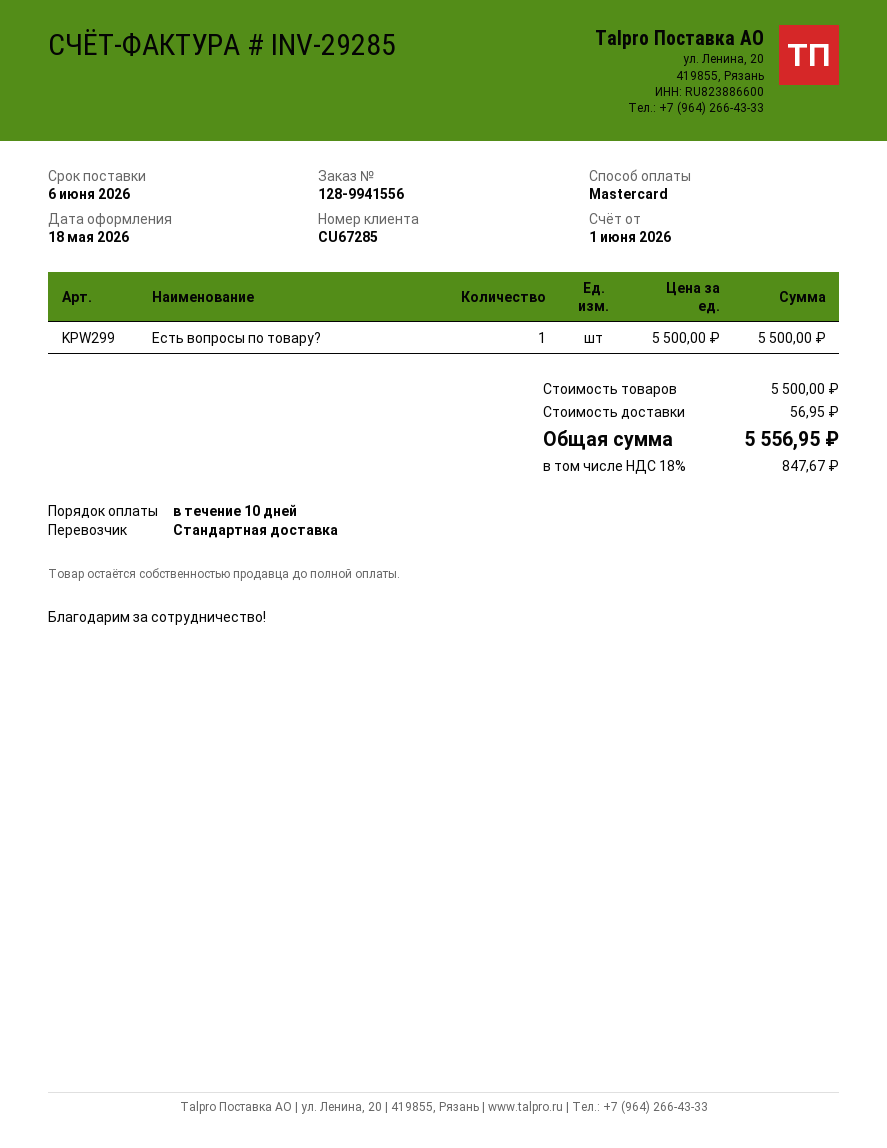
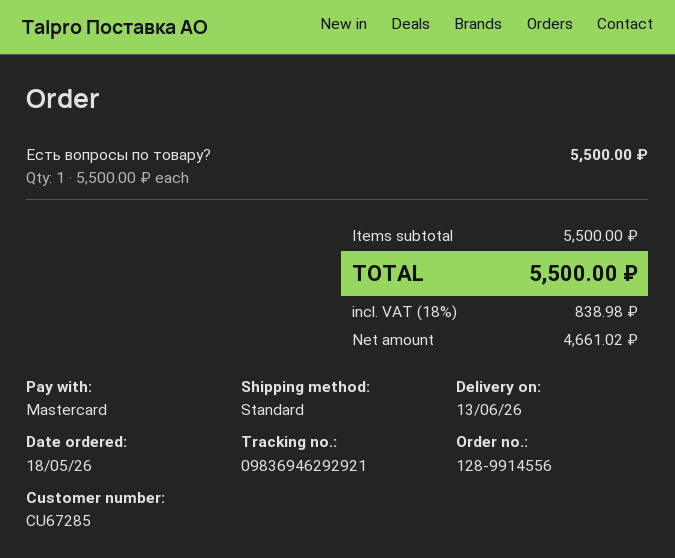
order number: 128-9941556 -> 128-9914556
delivery date: 2026-06-06 -> 2026-06-13
shipping: 56.95 -> none
tax: 18% = 847.67 -> 18% = 838.98
total: 5556.95 -> 5500.00

